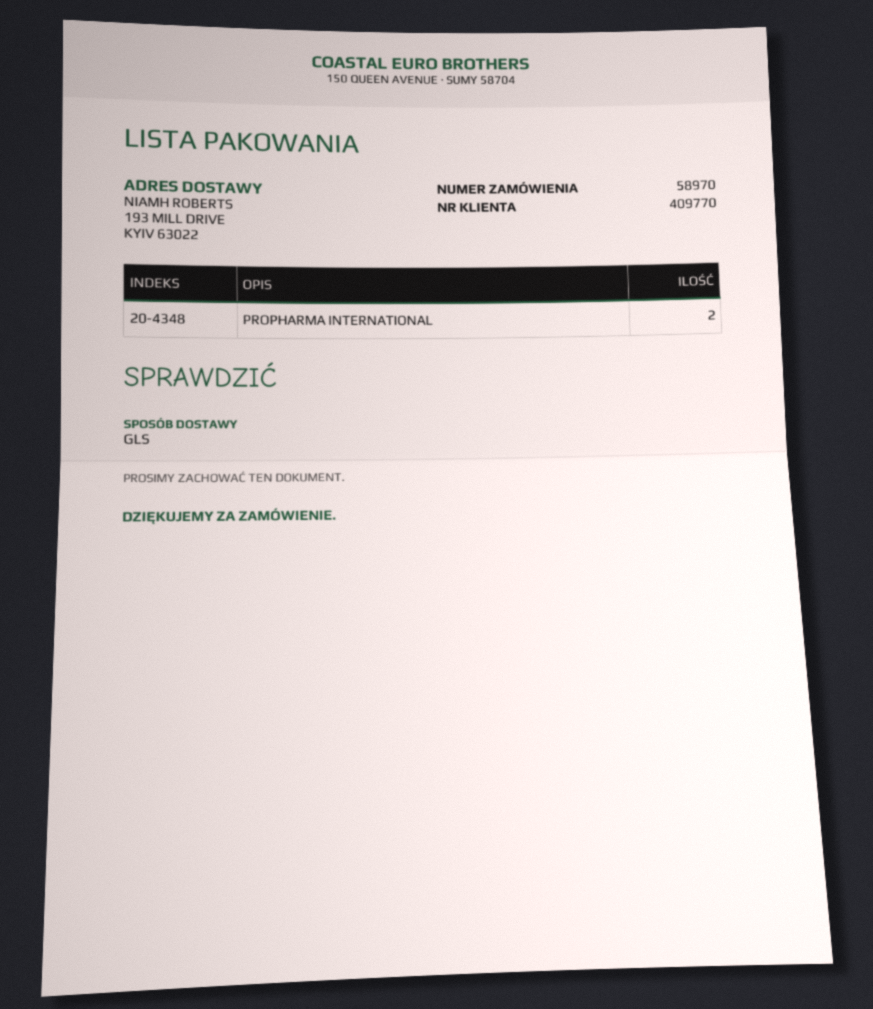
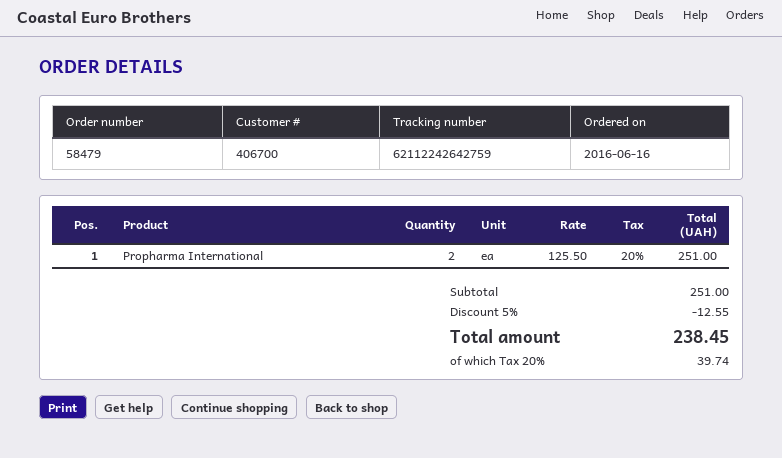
order number: 58970 -> 58479
customer number: 409770 -> 406700

